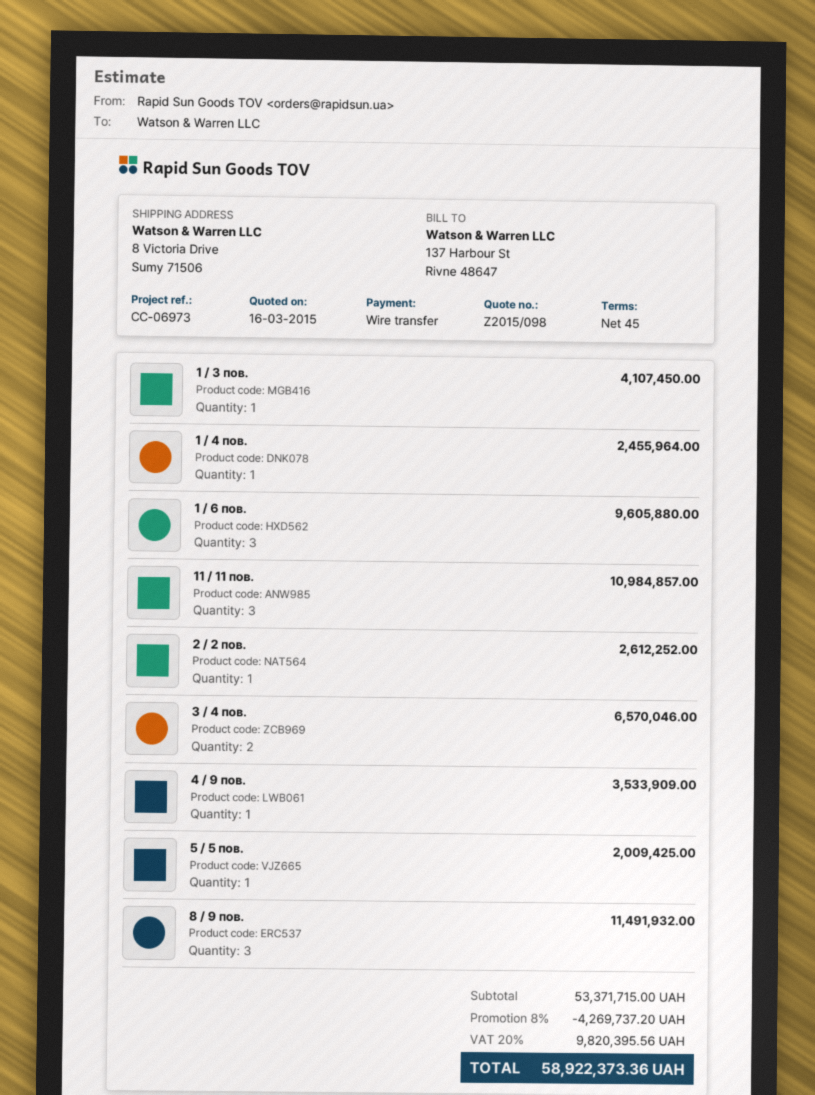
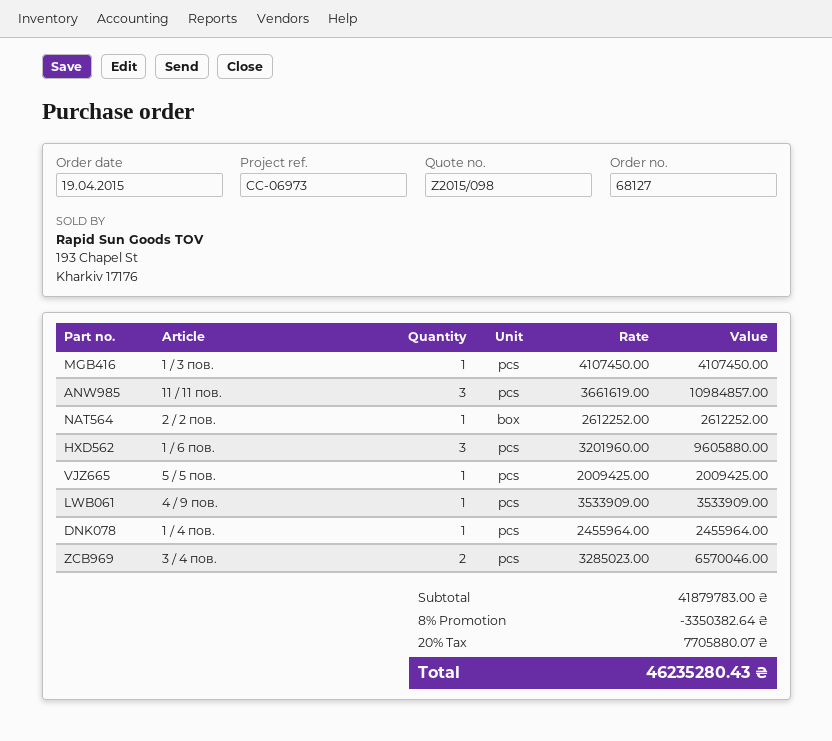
8 / 9 пов.: 3 for 11491932.00 -> none
subtotal: 53371715.00 -> 41879783.00
discount: 8% = 4269737.20 -> 8% = 3350382.64
tax: 20% = 9820395.56 -> 20% = 7705880.07
total: 58922373.36 -> 46235280.43

